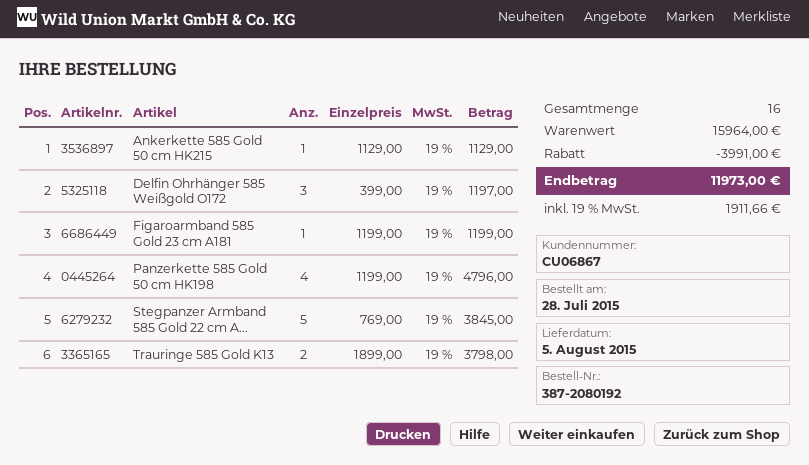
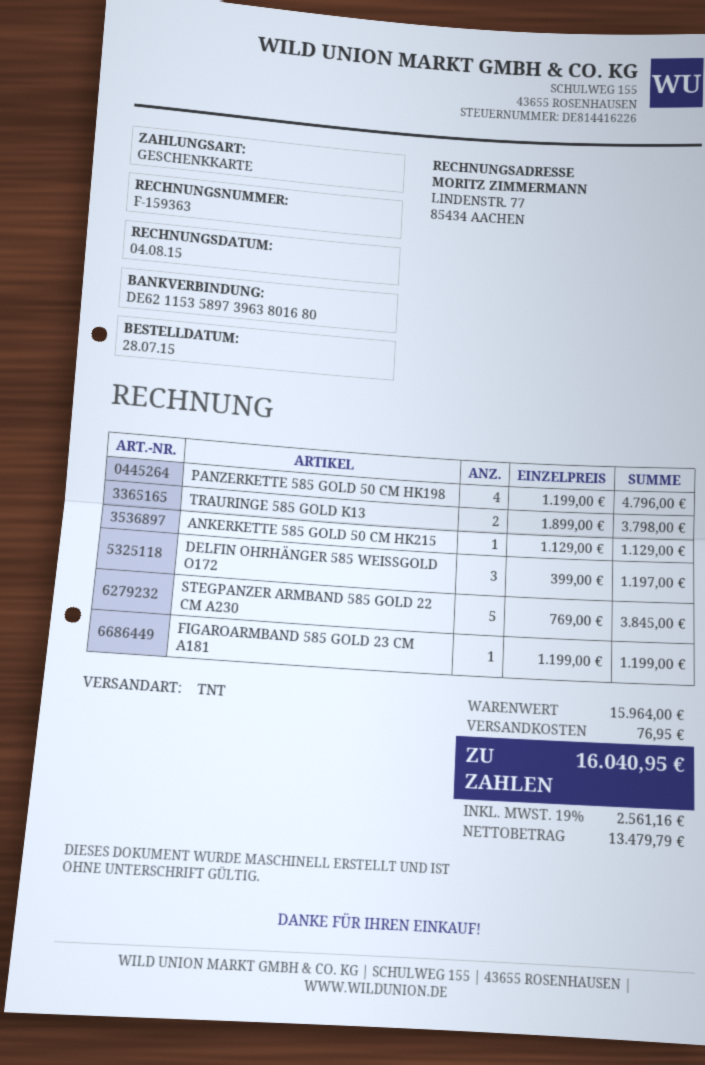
discount: 3991.00 -> none
shipping: none -> 76.95
tax: 19% = 1911.66 -> 19% = 2561.16
total: 11973.00 -> 16040.95

